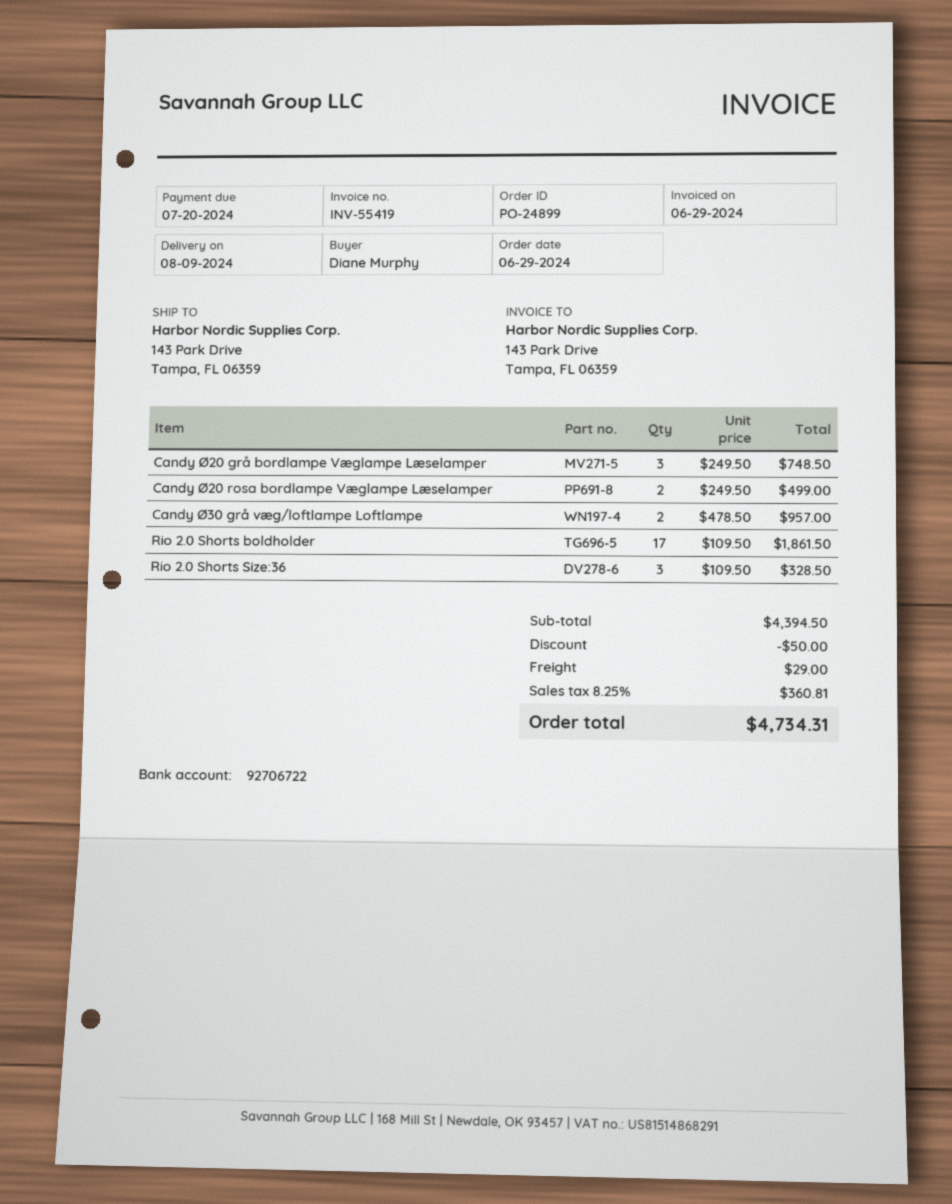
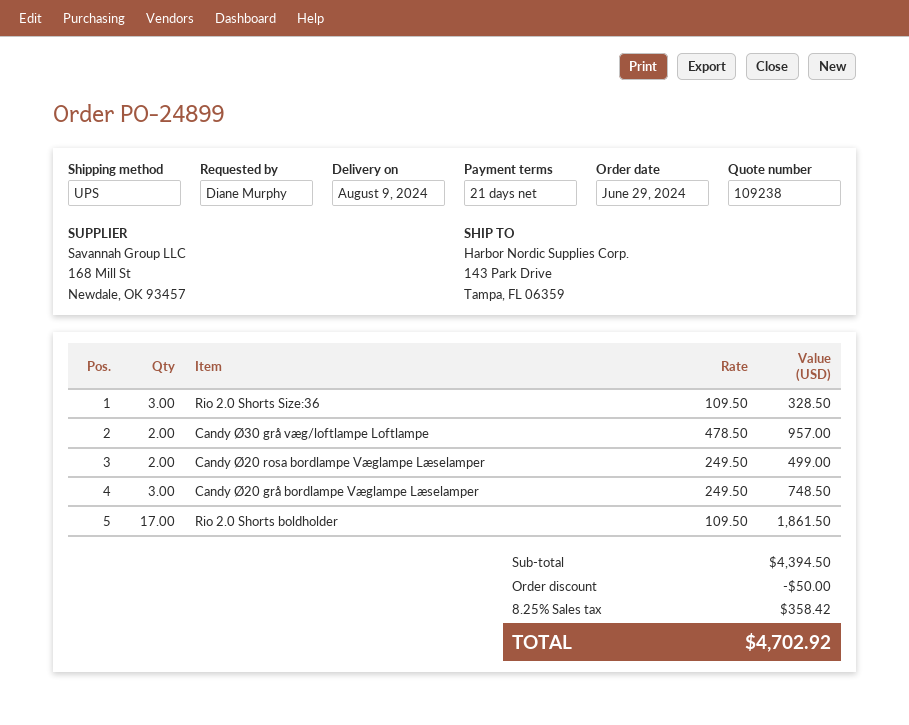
shipping: 29.00 -> none
tax: 8.25% = 360.81 -> 8.25% = 358.42
total: 4734.31 -> 4702.92

